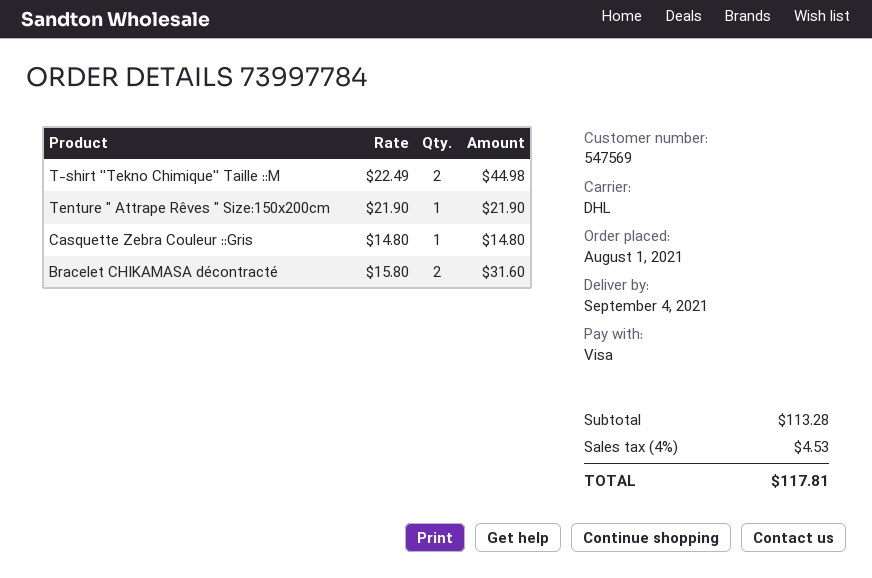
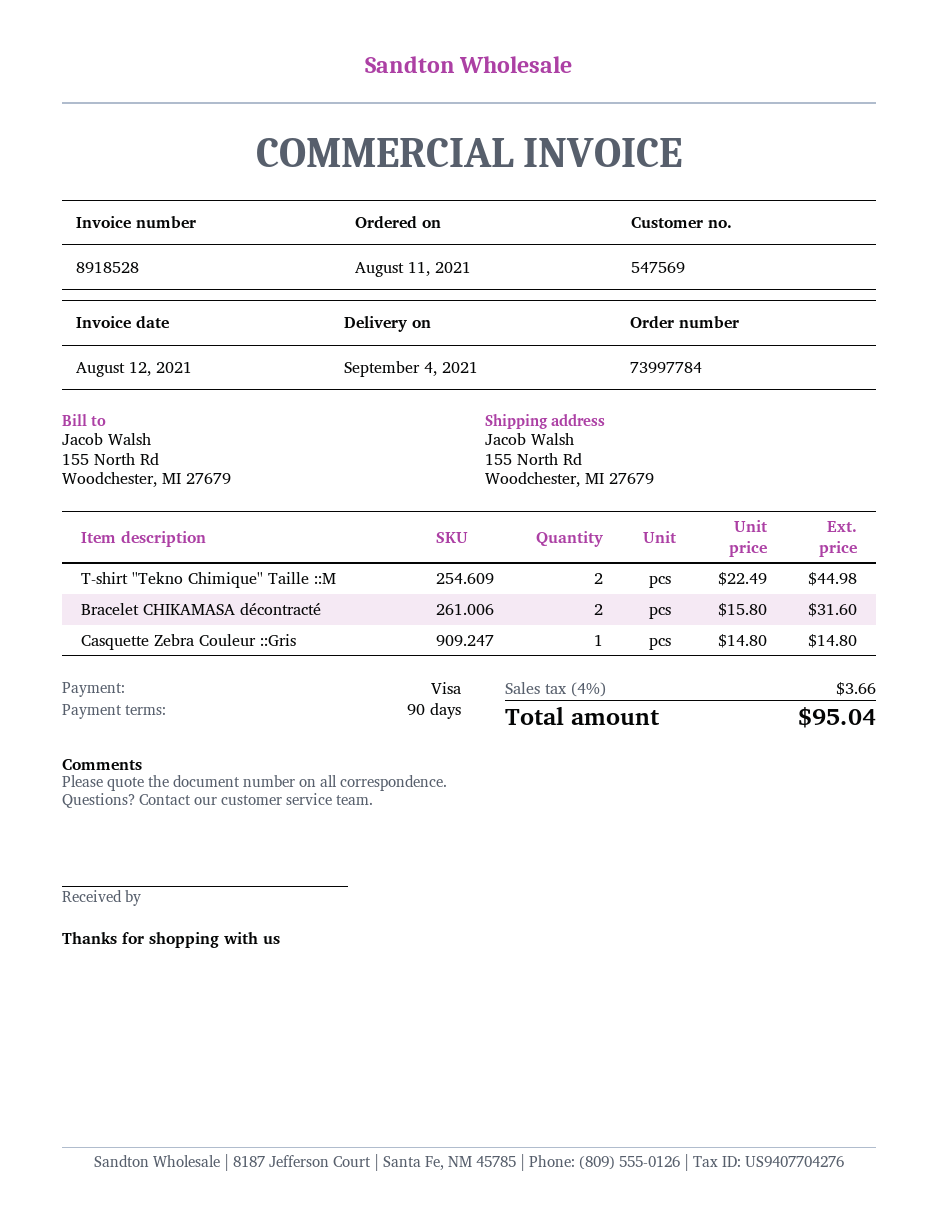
order date: 2021-08-01 -> 2021-08-11
Tenture " Attrape Rêves " Size:150x200cm: 1 x 21.90 = 21.90 -> none
tax: 4% = 4.53 -> 4% = 3.66
total: 117.81 -> 95.04

